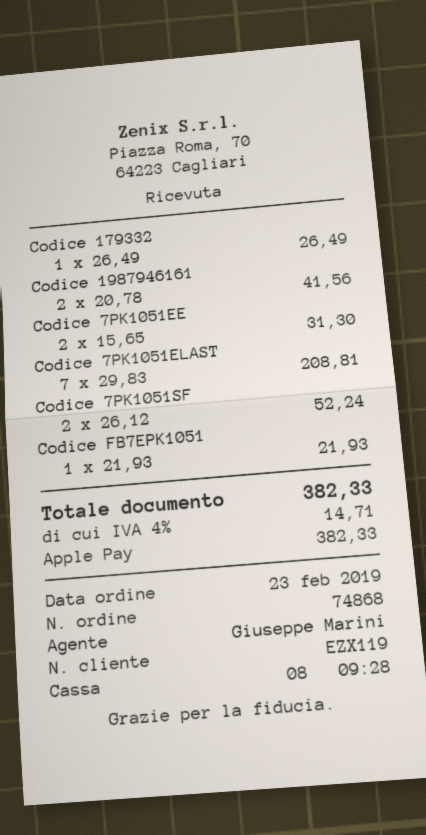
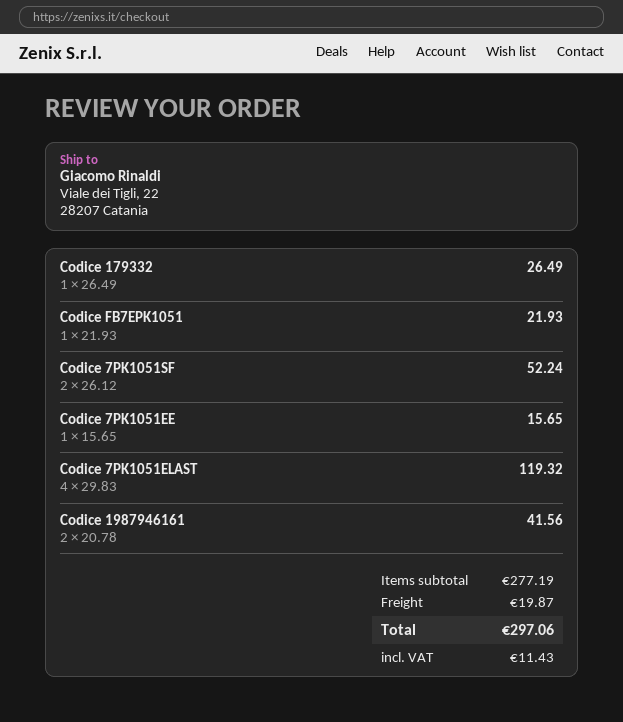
Codice 7PK1051EE: 2 x 15.65 = 31.30 -> 1 x 15.65 = 15.65
Codice 7PK1051ELAST: 7 x 29.83 = 208.81 -> 4 x 29.83 = 119.32
shipping: none -> 19.87
tax: 14.71 -> 11.43
total: 382.33 -> 297.06

